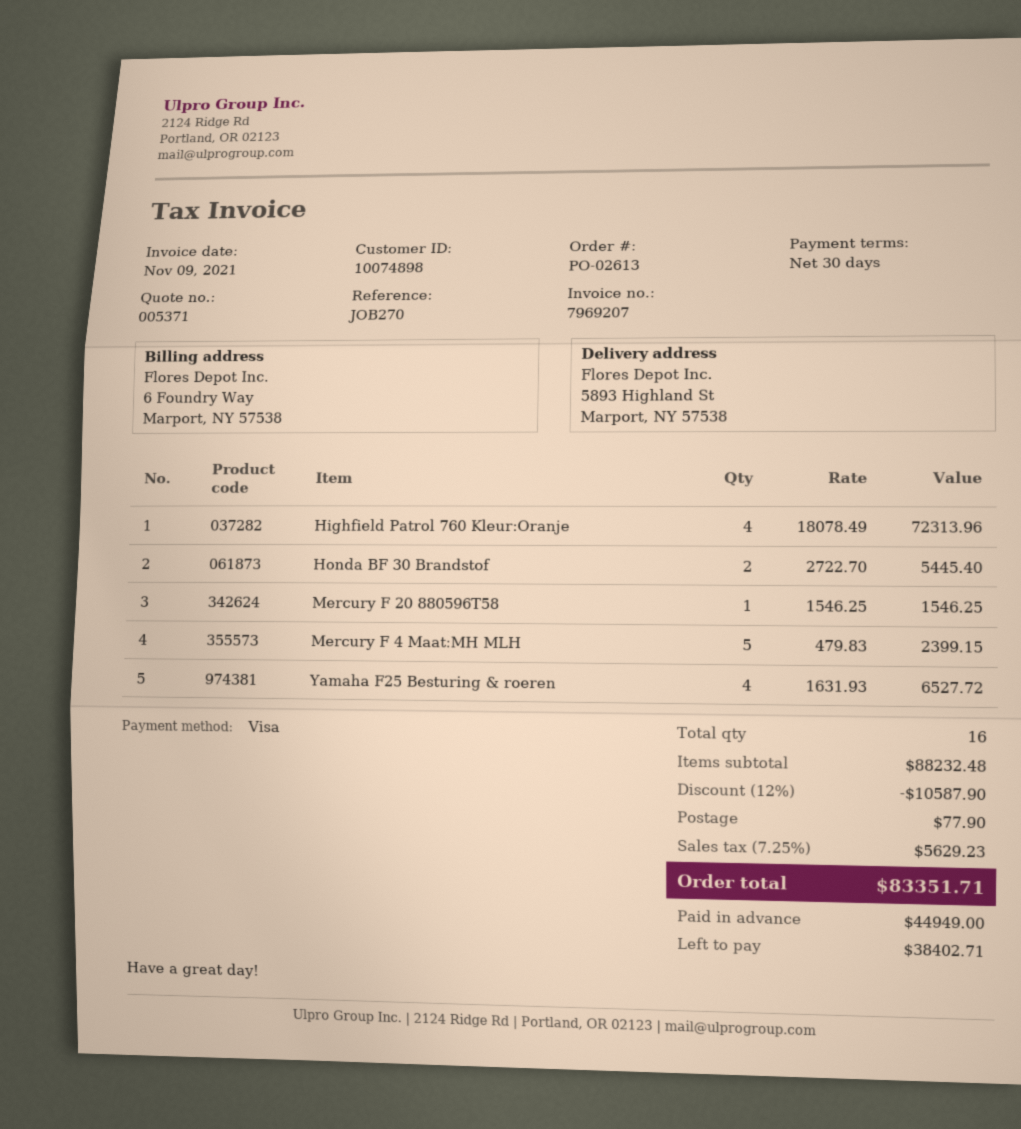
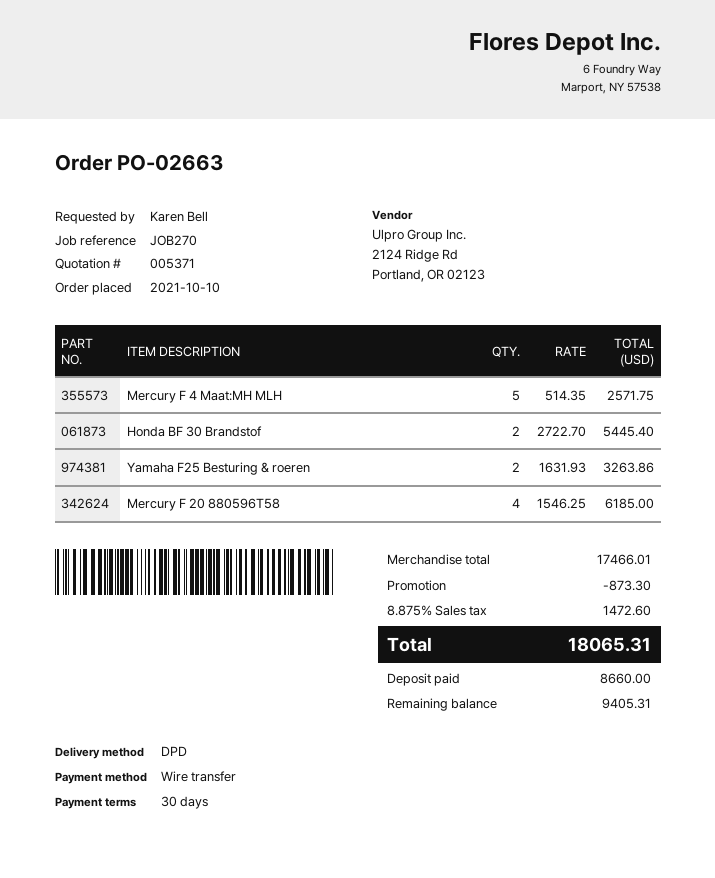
order number: PO-02613 -> PO-02663
payment method: Visa -> bank transfer
Highfield Patrol 760 Kleur:Oranje: 4 x 18078.49 = 72313.96 -> none
Mercury F 20 880596T58: 1 x 1546.25 = 1546.25 -> 4 x 1546.25 = 6185.00
Mercury F 4 Maat:MH MLH: 5 x 479.83 = 2399.15 -> 5 x 514.35 = 2571.75
Yamaha F25 Besturing & roeren: 4 x 1631.93 = 6527.72 -> 2 x 1631.93 = 3263.86
subtotal: 88232.48 -> 17466.01
discount: 10587.90 -> 873.30
shipping: 77.90 -> none
tax: 7.25% = 5629.23 -> 8.875% = 1472.60
total: 83351.71 -> 18065.31
deposit: 44949.00 -> 8660.00
balance: 38402.71 -> 9405.31

